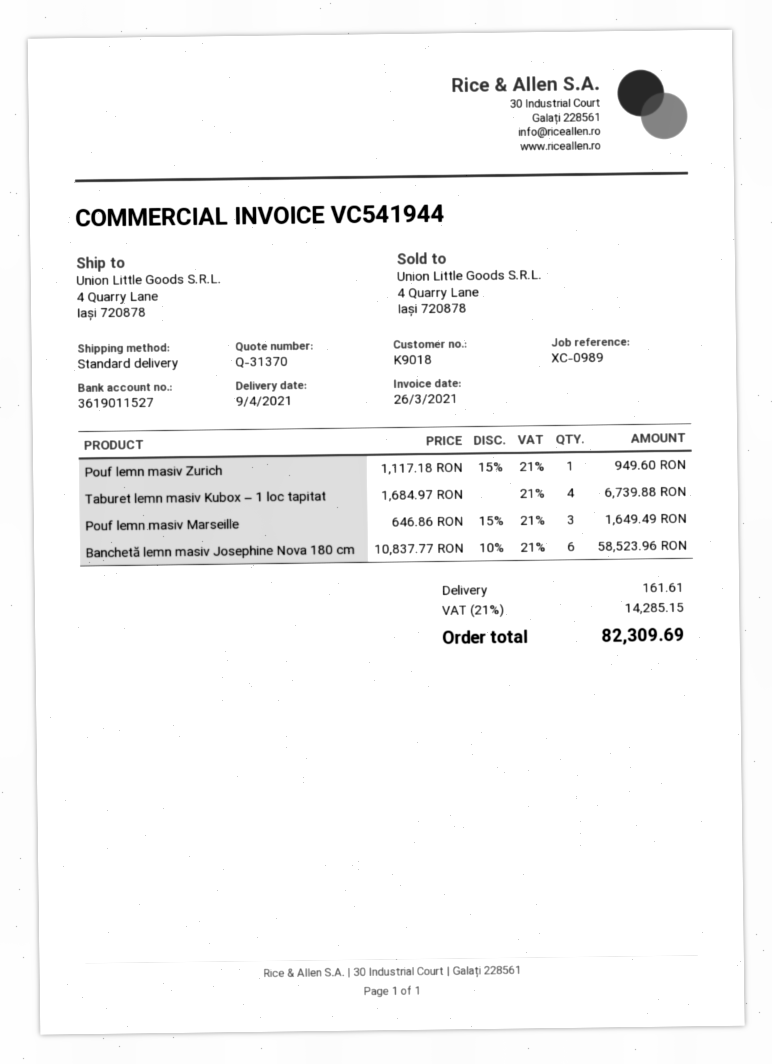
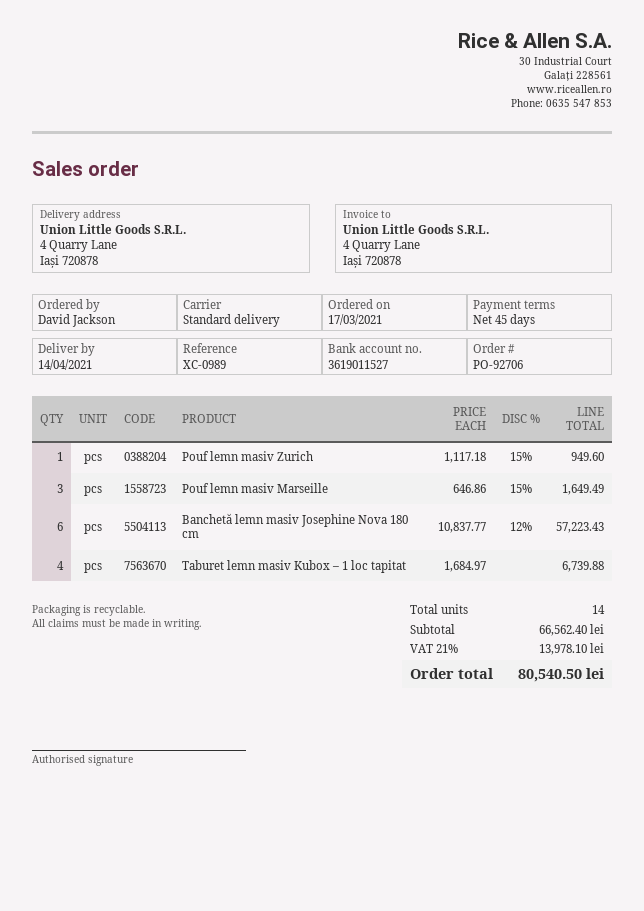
delivery date: 2021-04-09 -> 2021-04-14
Banchetă lemn masiv Josephine Nova 180 cm: 6 x 10837.77 - 10% = 58523.96 -> 6 x 10837.77 - 12% = 57223.43
shipping: 161.61 -> none
tax: 21% = 14285.15 -> 21% = 13978.10
total: 82309.69 -> 80540.50

